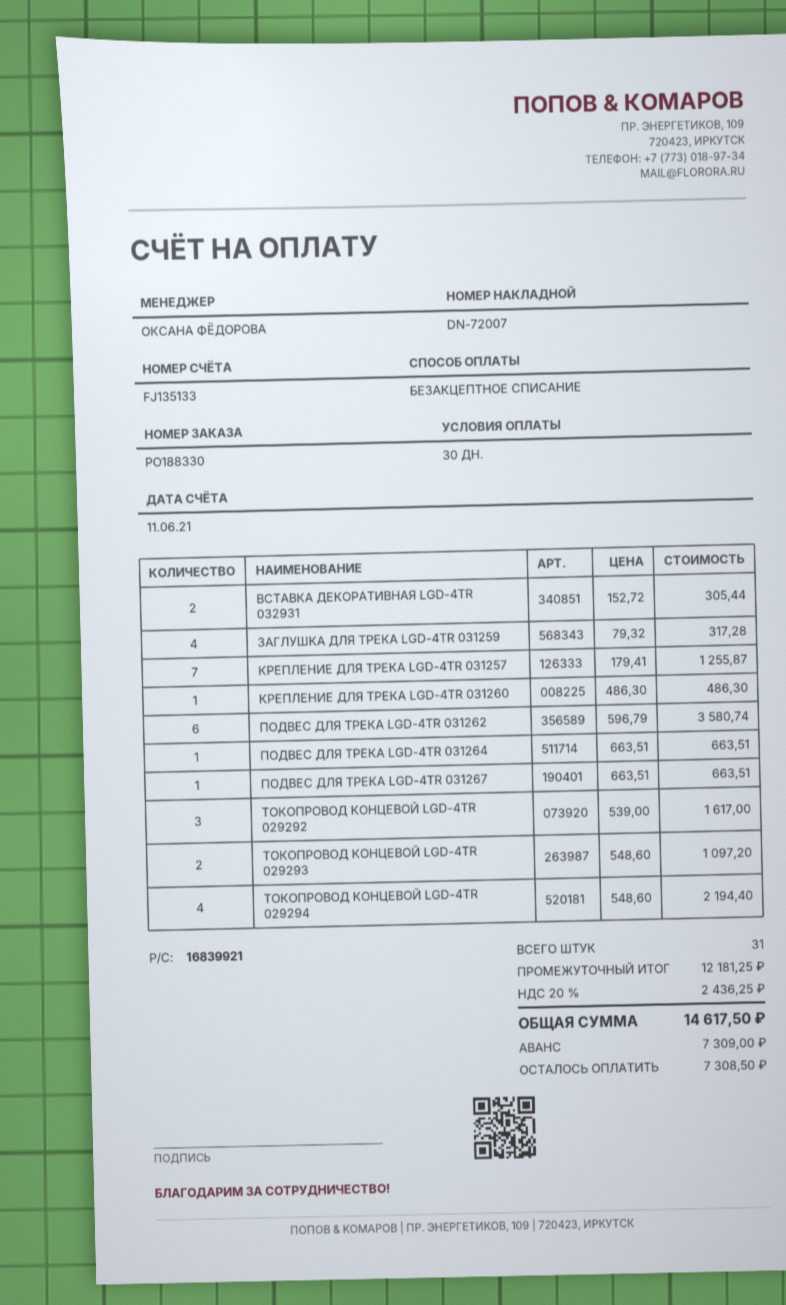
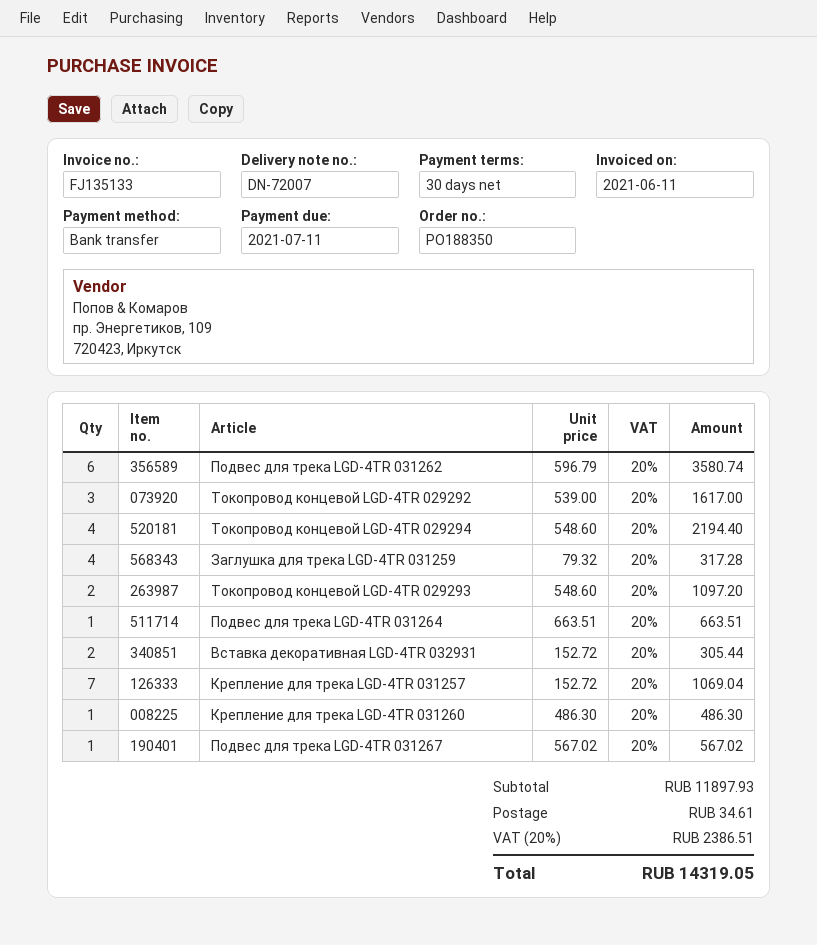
order number: PO188330 -> PO188350
payment method: direct debit -> bank transfer
КРЕПЛЕНИЕ ДЛЯ ТРЕКА LGD-4TR 031257: 7 x 179.41 = 1255.87 -> 7 x 152.72 = 1069.04
ПОДВЕС ДЛЯ ТРЕКА LGD-4TR 031267: 1 x 663.51 = 663.51 -> 1 x 567.02 = 567.02
subtotal: 12181.25 -> 11897.93
shipping: none -> 34.61
tax: 20% = 2436.25 -> 20% = 2386.51
total: 14617.50 -> 14319.05

